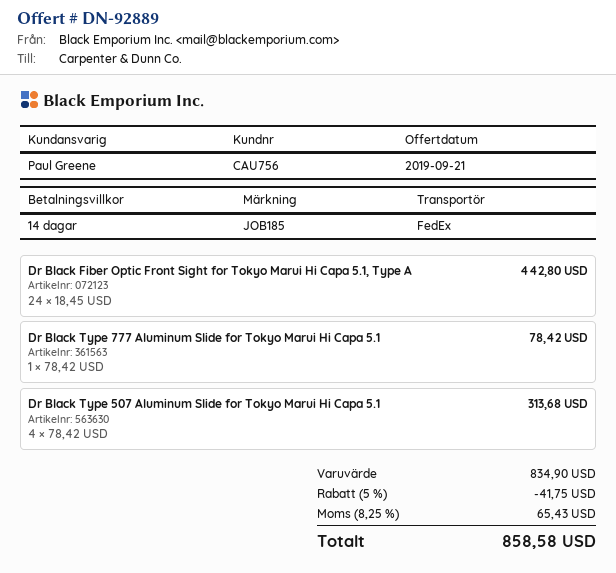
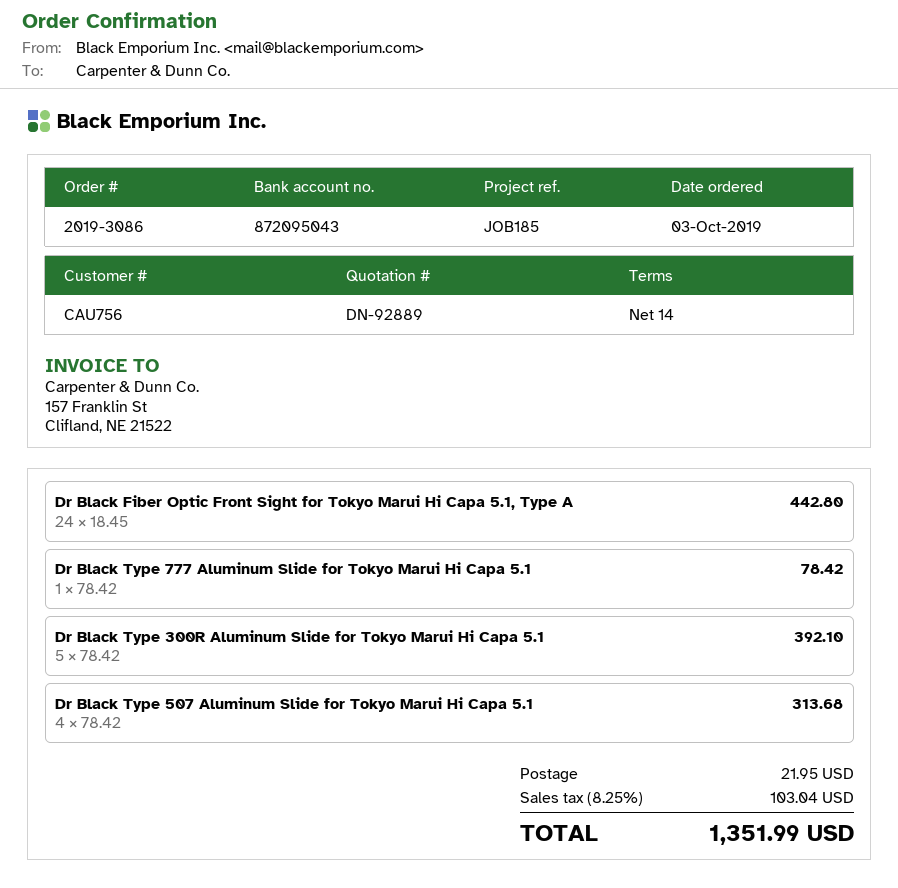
Dr Black Type 300R Aluminum Slide for Tokyo Marui Hi Capa 5.1: none -> 5 x 78.42 = 392.10
discount: 5% = 41.75 -> none
shipping: none -> 21.95
tax: 8.25% = 65.43 -> 8.25% = 103.04
total: 858.58 -> 1351.99

